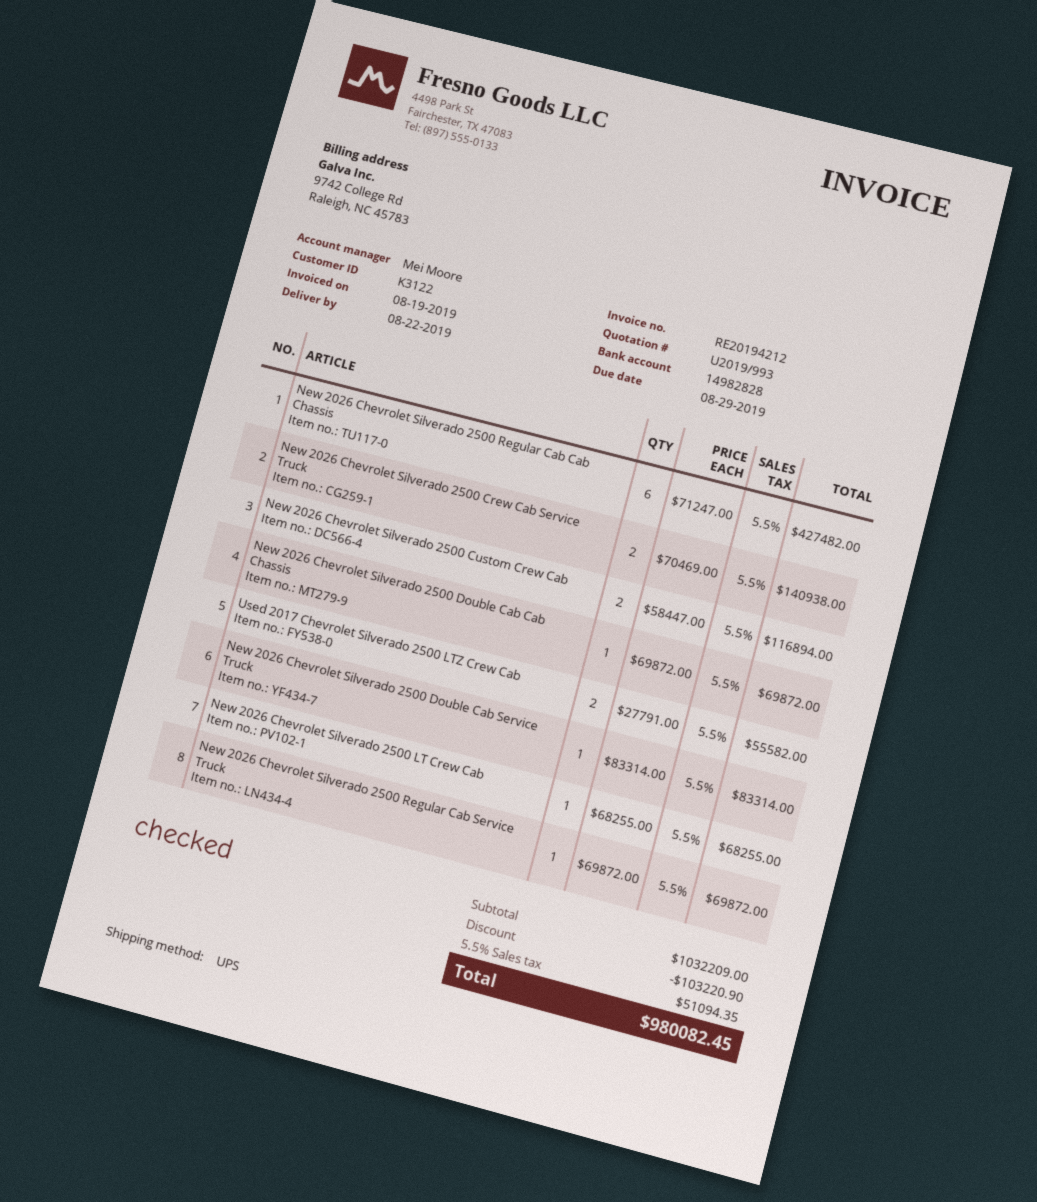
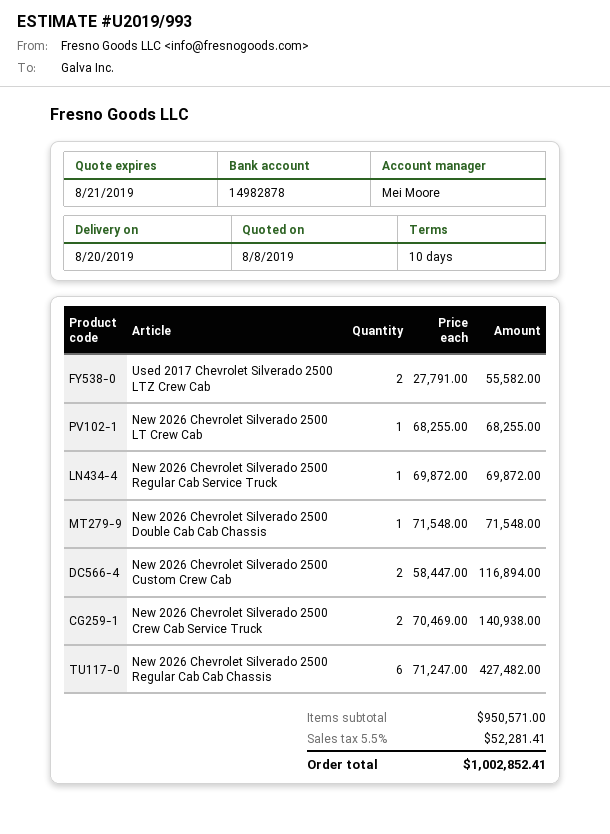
delivery date: 2019-08-22 -> 2019-08-20
bank account: 14982828 -> 14982878
New 2026 Chevrolet Silverado 2500 Double Cab Cab Chassis: 1 x 69872.00 = 69872.00 -> 1 x 71548.00 = 71548.00
New 2026 Chevrolet Silverado 2500 Double Cab Service Truck: 1 x 83314.00 = 83314.00 -> none
subtotal: 1032209.00 -> 950571.00
discount: 103220.90 -> none
tax: 5.5% = 51094.35 -> 5.5% = 52281.41
total: 980082.45 -> 1002852.41

